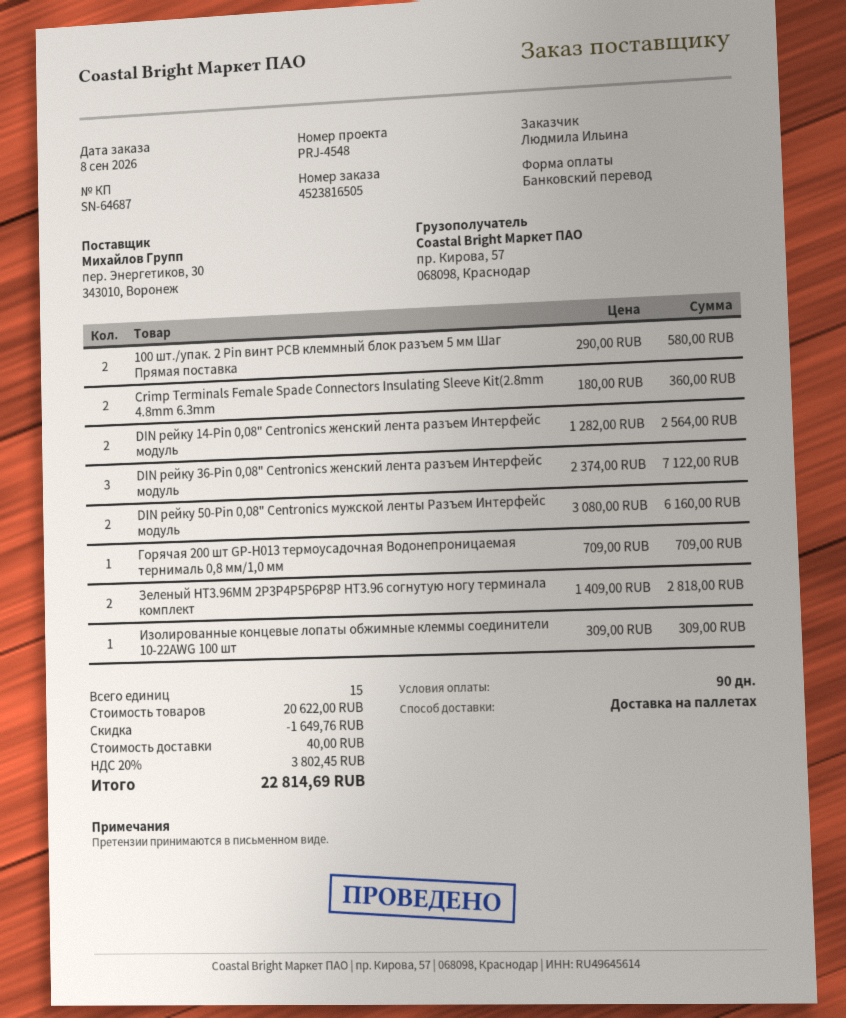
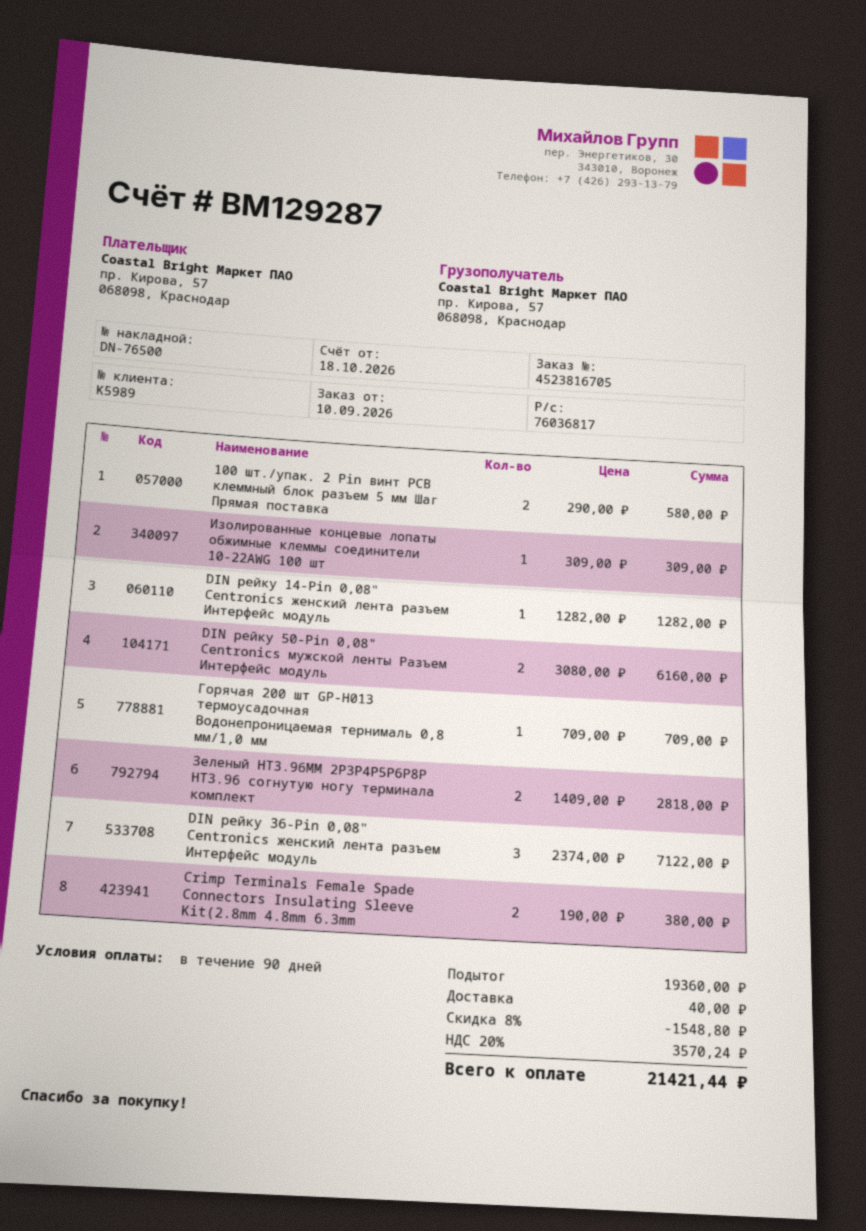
order number: 4523816505 -> 4523816705
order date: 2026-09-08 -> 2026-09-10
Crimp Terminals Female Spade Connectors Insulating Sleeve Kit(2.8mm 4.8mm 6.3mm: 2 x 180.00 = 360.00 -> 2 x 190.00 = 380.00
DIN рейку 14-Pin 0,08" Centronics женский лента разъем Интерфейс модуль: 2 x 1282.00 = 2564.00 -> 1 x 1282.00 = 1282.00
subtotal: 20622.00 -> 19360.00
discount: 1649.76 -> 1548.80
tax: 20% = 3802.45 -> 20% = 3570.24
total: 22814.69 -> 21421.44

